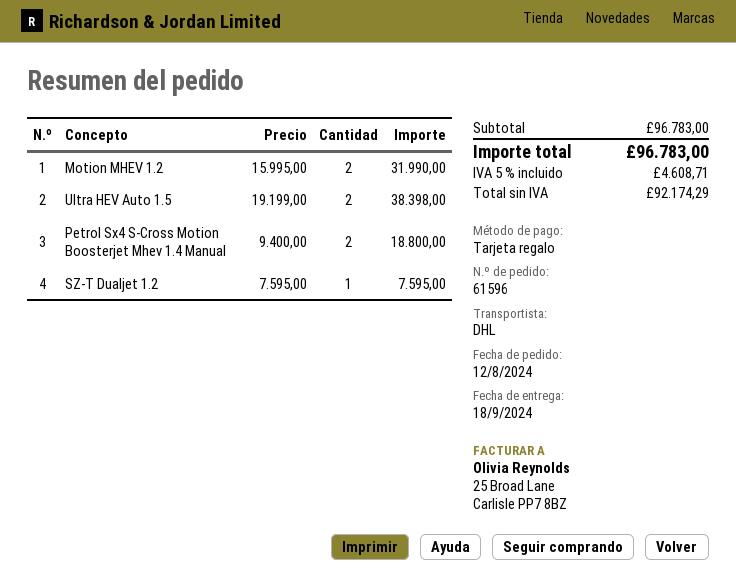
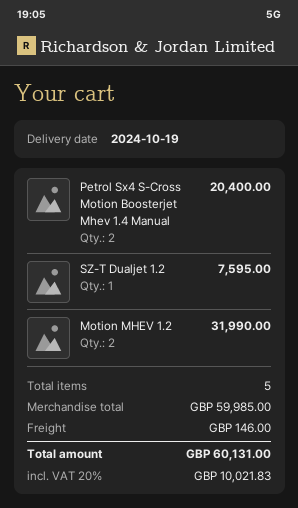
delivery date: 2024-09-18 -> 2024-10-19
Ultra HEV Auto 1.5: 2 for 38398.00 -> none
Petrol Sx4 S-Cross Motion Boosterjet Mhev 1.4 Manual: 2 for 18800.00 -> 2 for 20400.00
subtotal: 96783.00 -> 59985.00
shipping: none -> 146.00
tax: 5% = 4608.71 -> 20% = 10021.83
total: 96783.00 -> 60131.00

